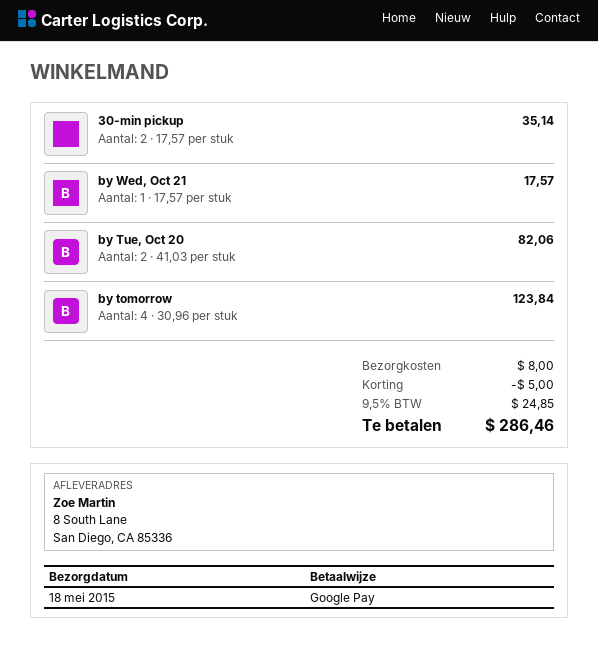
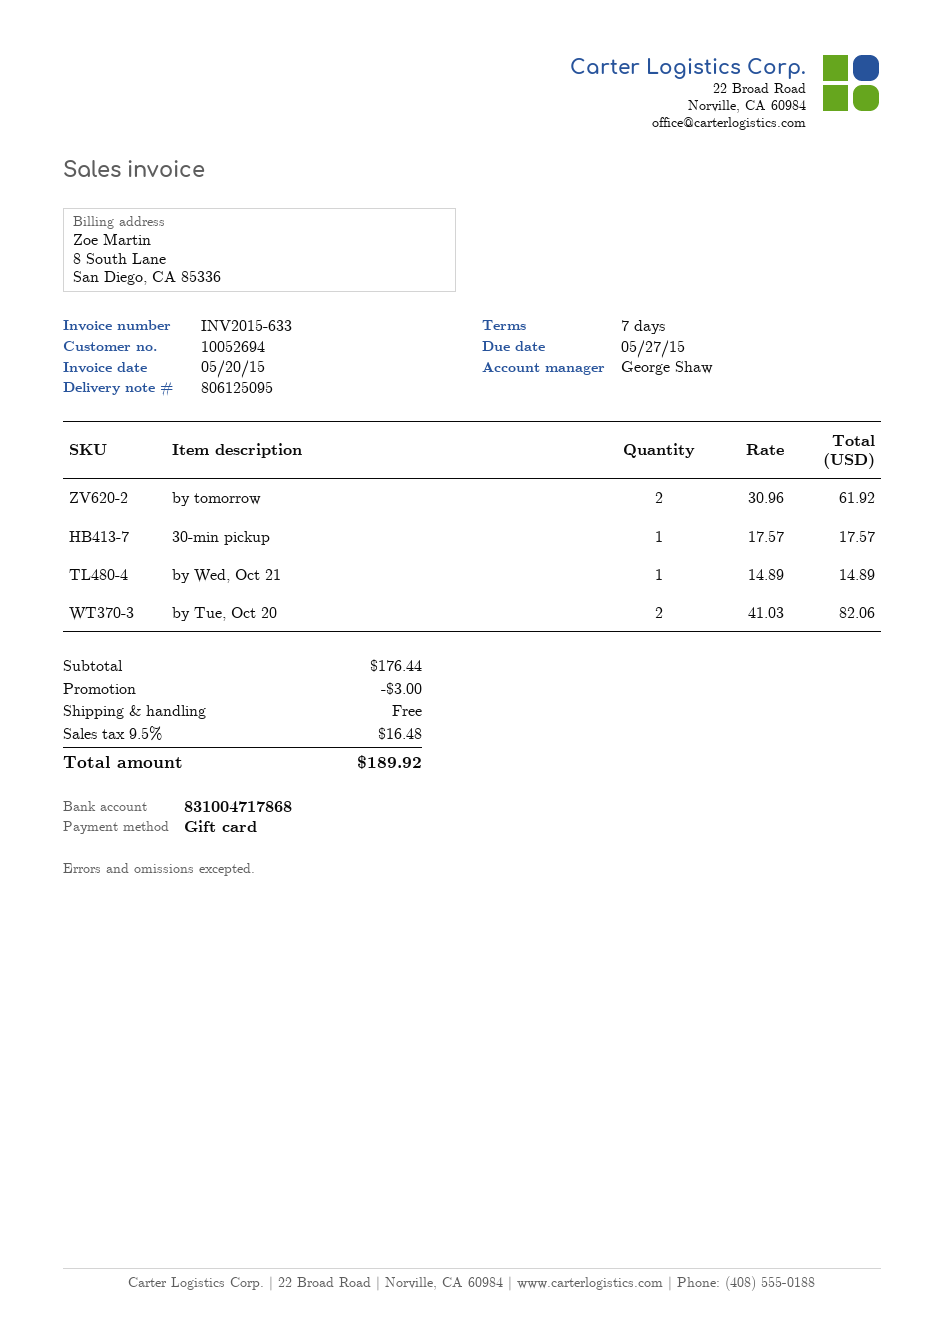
payment method: Google Pay -> gift card
30-min pickup: 2 x 17.57 = 35.14 -> 1 x 17.57 = 17.57
by Wed, Oct 21: 1 x 17.57 = 17.57 -> 1 x 14.89 = 14.89
by tomorrow: 4 x 30.96 = 123.84 -> 2 x 30.96 = 61.92
discount: 5.00 -> 3.00
shipping: 8.00 -> 0.00
tax: 9.5% = 24.85 -> 9.5% = 16.48
total: 286.46 -> 189.92

